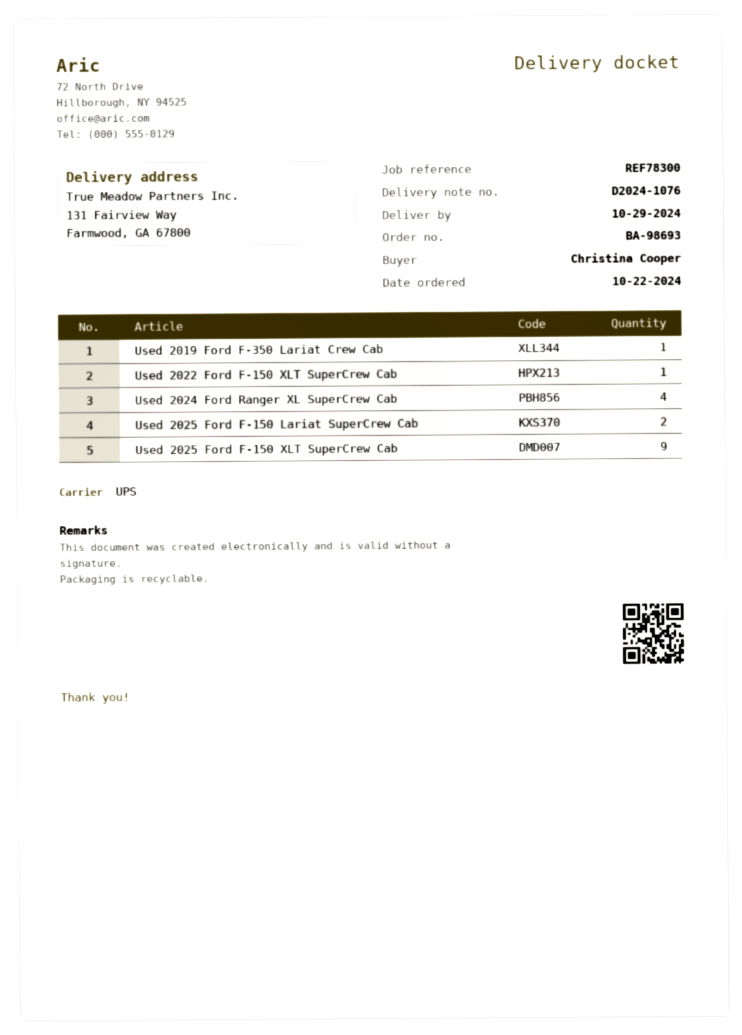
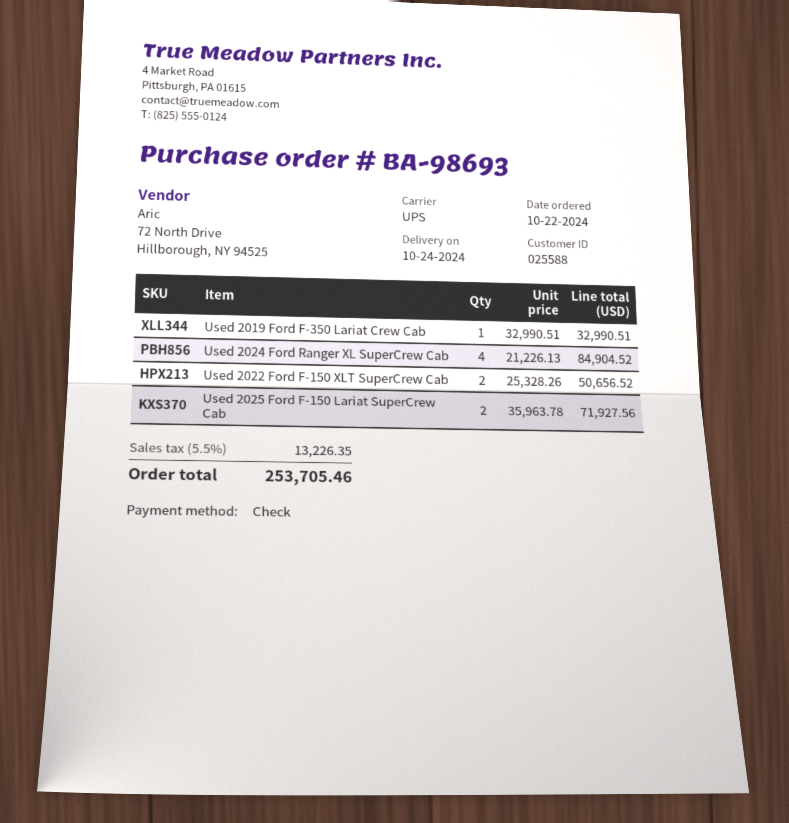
delivery date: 2024-10-29 -> 2024-10-24
Used 2022 Ford F-150 XLT SuperCrew Cab: 1 -> 2
Used 2025 Ford F-150 XLT SuperCrew Cab: 9 -> none

